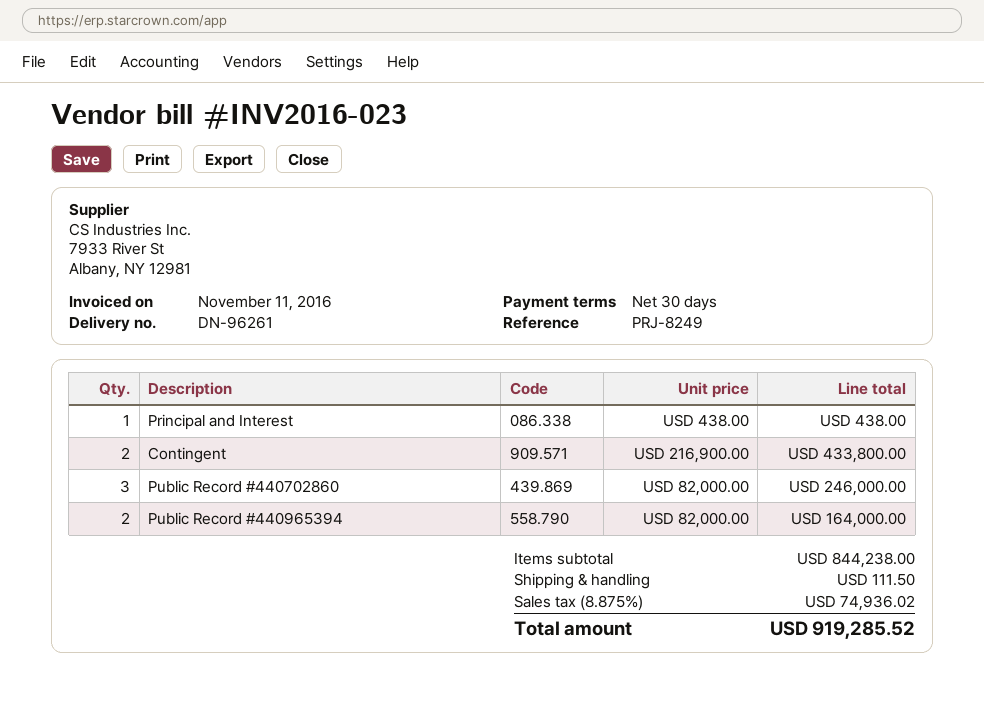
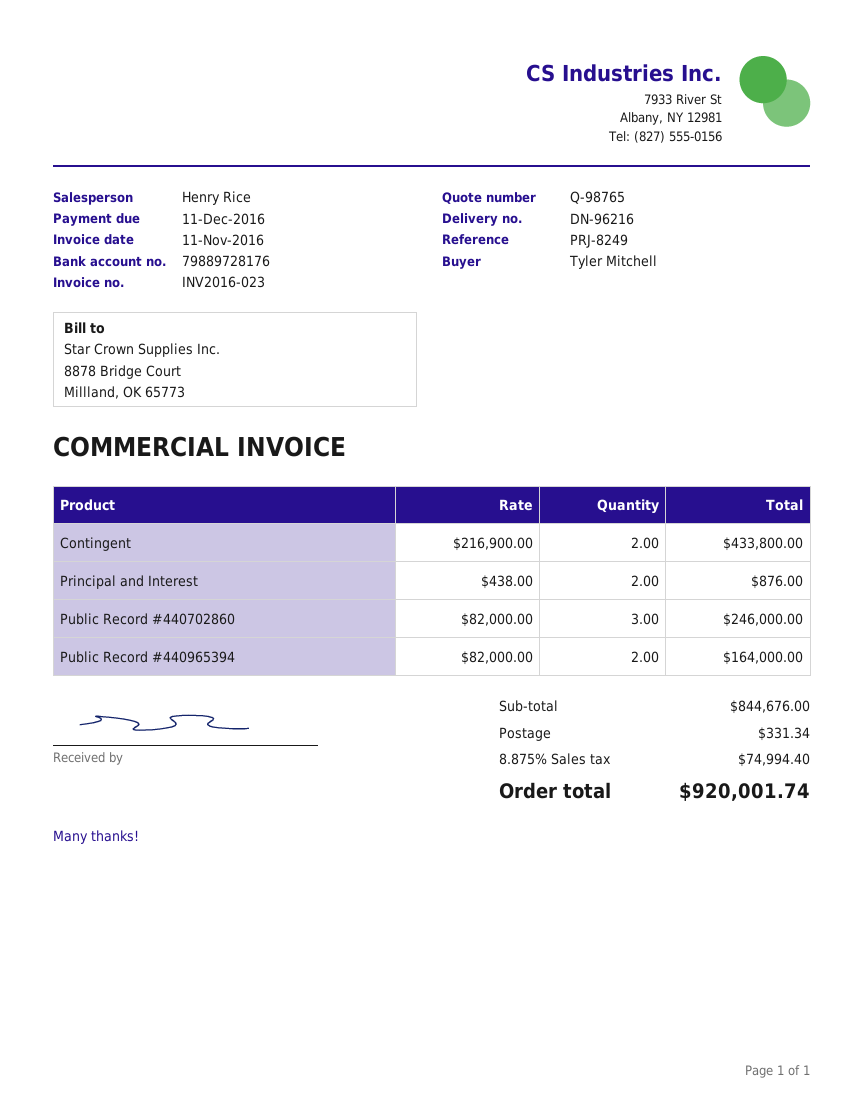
delivery note number: DN-96261 -> DN-96216
Principal and Interest: 1 x 438.00 = 438.00 -> 2 x 438.00 = 876.00
subtotal: 844238.00 -> 844676.00
shipping: 111.50 -> 331.34
tax: 8.875% = 74936.02 -> 8.875% = 74994.40
total: 919285.52 -> 920001.74

